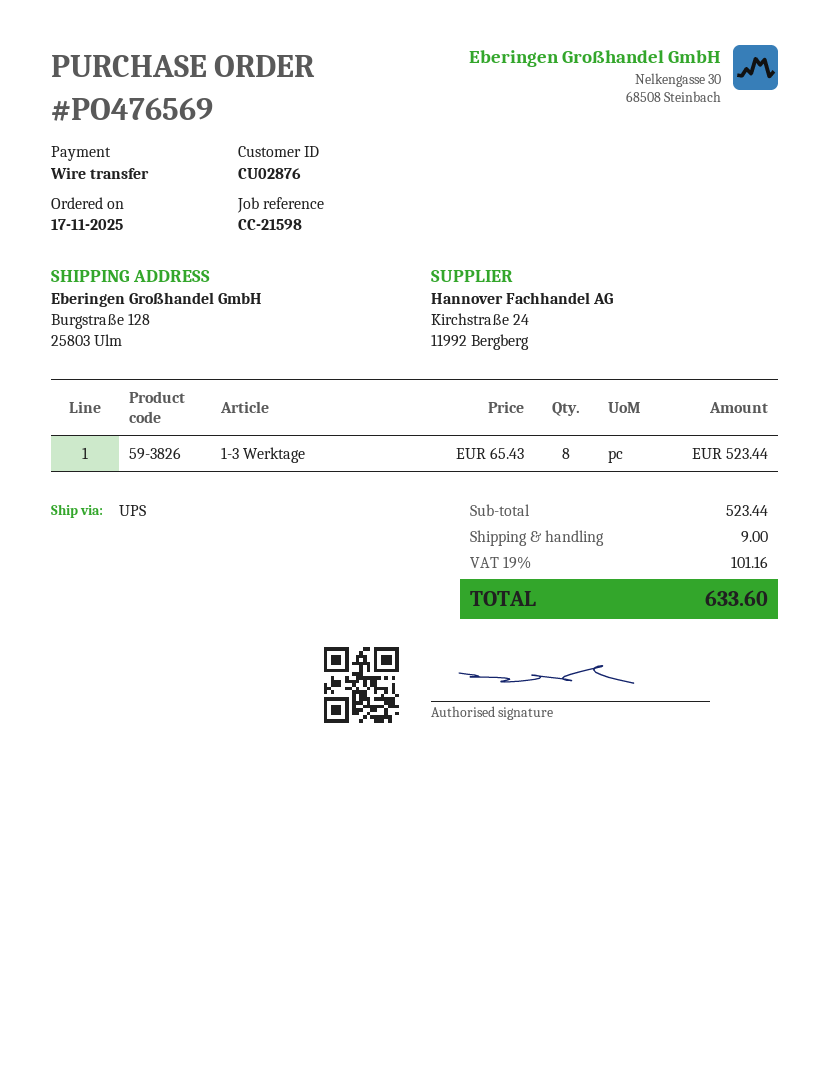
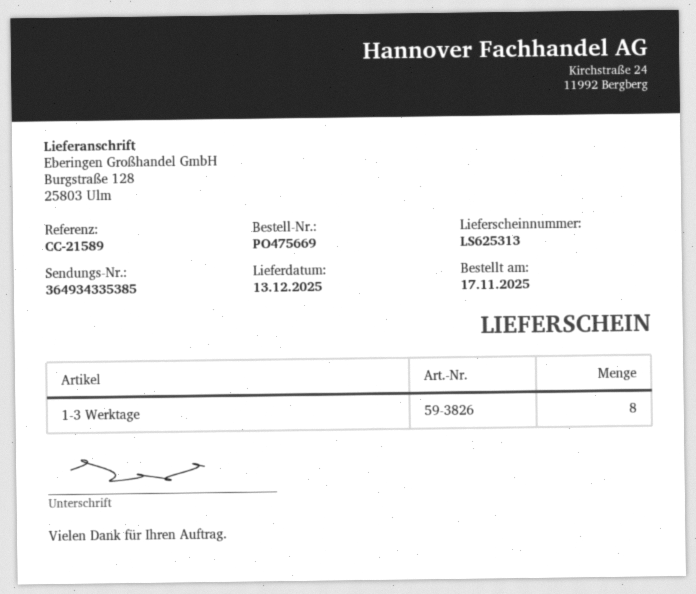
order number: PO476569 -> PO475669
reference: CC-21598 -> CC-21589

